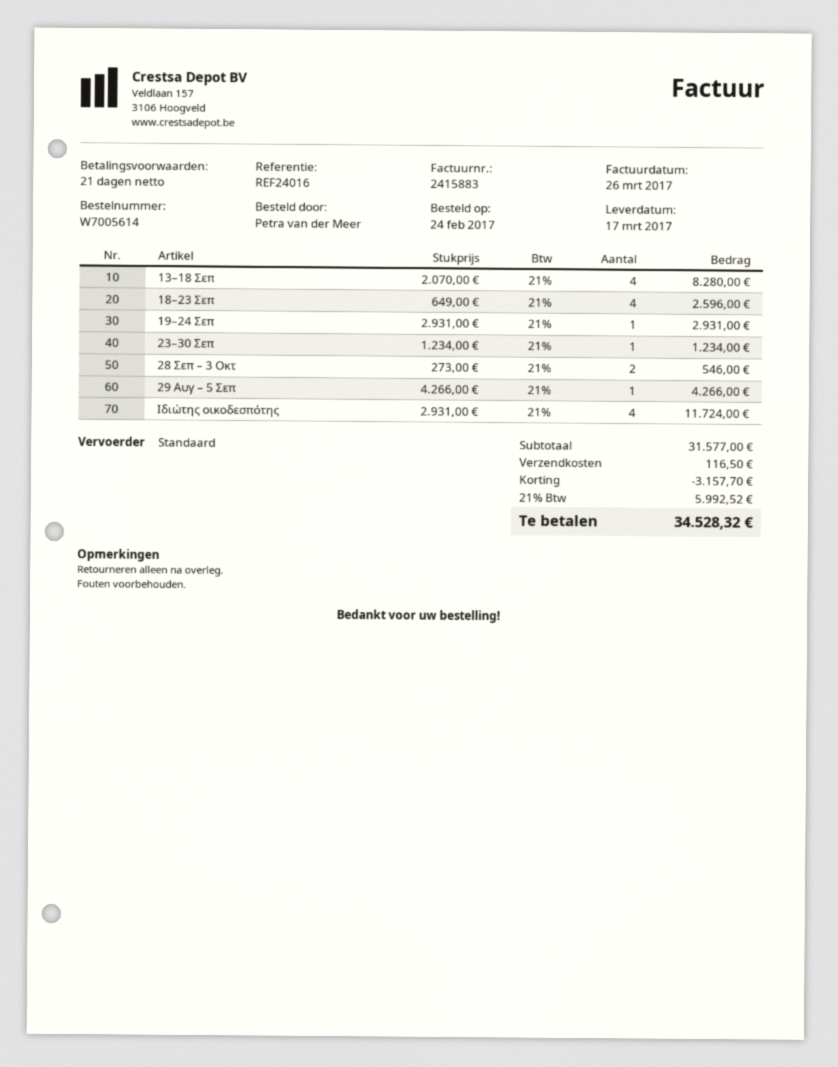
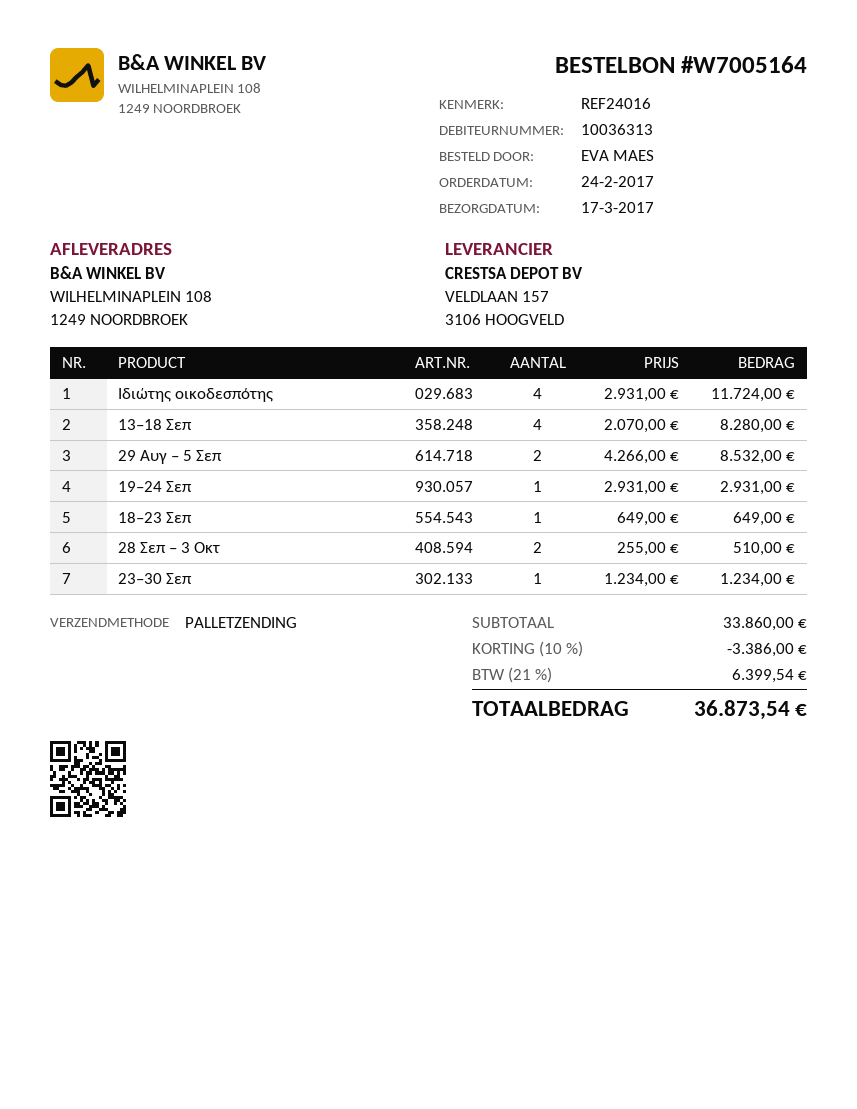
order number: W7005614 -> W7005164
ordered by: Petra van der Meer -> EVA MAES
shipping method: standard -> pallet freight
18–23 Σεπ: 4 x 649.00 = 2596.00 -> 1 x 649.00 = 649.00
28 Σεπ – 3 Οκτ: 2 x 273.00 = 546.00 -> 2 x 255.00 = 510.00
29 Αυγ – 5 Σεπ: 1 x 4266.00 = 4266.00 -> 2 x 4266.00 = 8532.00
subtotal: 31577.00 -> 33860.00
discount: 3157.70 -> 3386.00
shipping: 116.50 -> none
tax: 21% = 5992.52 -> 21% = 6399.54
total: 34528.32 -> 36873.54

